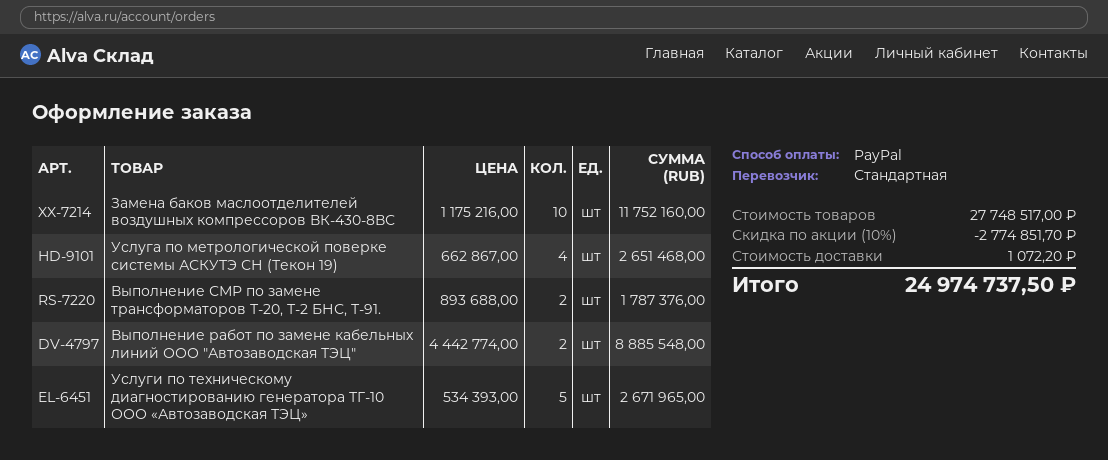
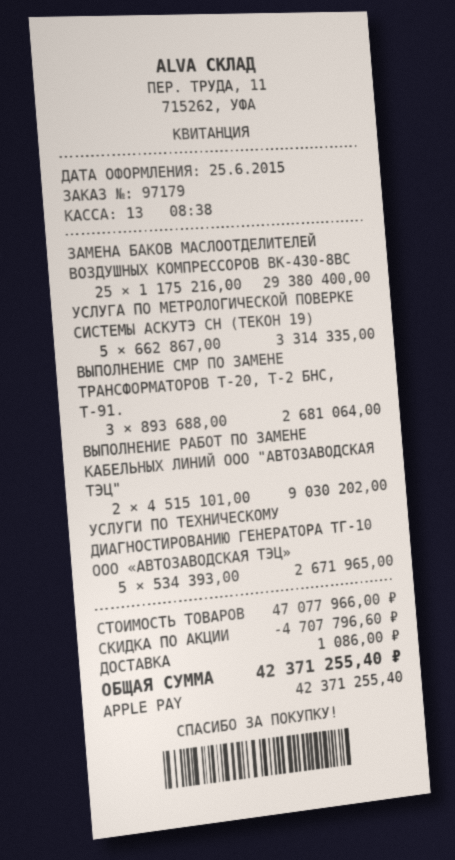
payment method: PayPal -> Apple Pay
Замена баков маслоотделителей воздушных компрессоров ВК-430-8ВС: 10 x 1175216.00 = 11752160.00 -> 25 x 1175216.00 = 29380400.00
Услуга по метрологической поверке системы АСКУТЭ СН (Текон 19): 4 x 662867.00 = 2651468.00 -> 5 x 662867.00 = 3314335.00
Выполнение СМР по замене трансформаторов Т-20, Т-2 БНС, Т-91.: 2 x 893688.00 = 1787376.00 -> 3 x 893688.00 = 2681064.00
Выполнение работ по замене кабельных линий ООО "Автозаводская ТЭЦ": 2 x 4442774.00 = 8885548.00 -> 2 x 4515101.00 = 9030202.00
subtotal: 27748517.00 -> 47077966.00
discount: 2774851.70 -> 4707796.60
shipping: 1072.20 -> 1086.00
total: 24974737.50 -> 42371255.40

